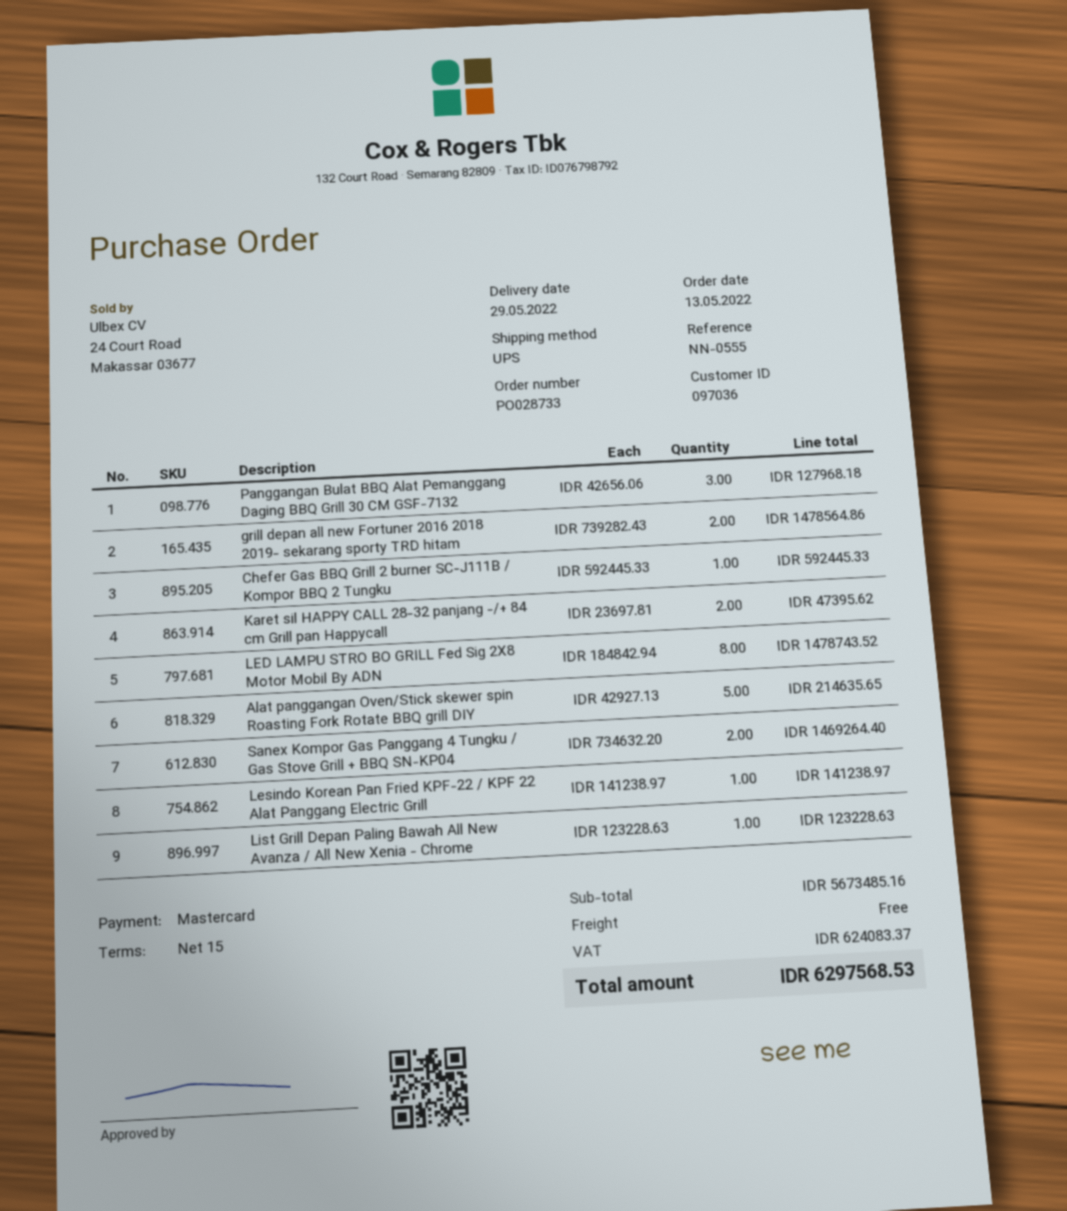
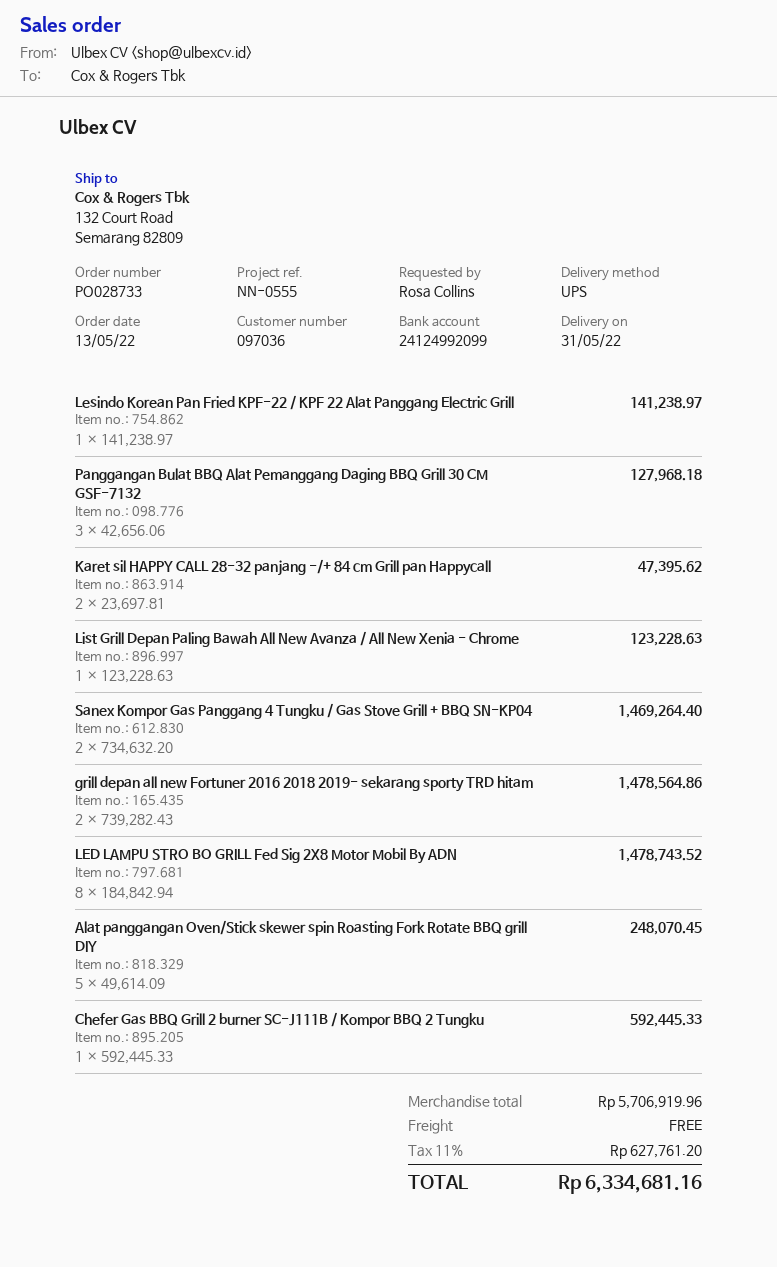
delivery date: 2022-05-29 -> 2022-05-31
Alat panggangan Oven/Stick skewer spin Roasting Fork Rotate BBQ grill DIY: 5 x 42927.13 = 214635.65 -> 5 x 49614.09 = 248070.45
subtotal: 5673485.16 -> 5706919.96
tax: 624083.37 -> 627761.20
total: 6297568.53 -> 6334681.16

